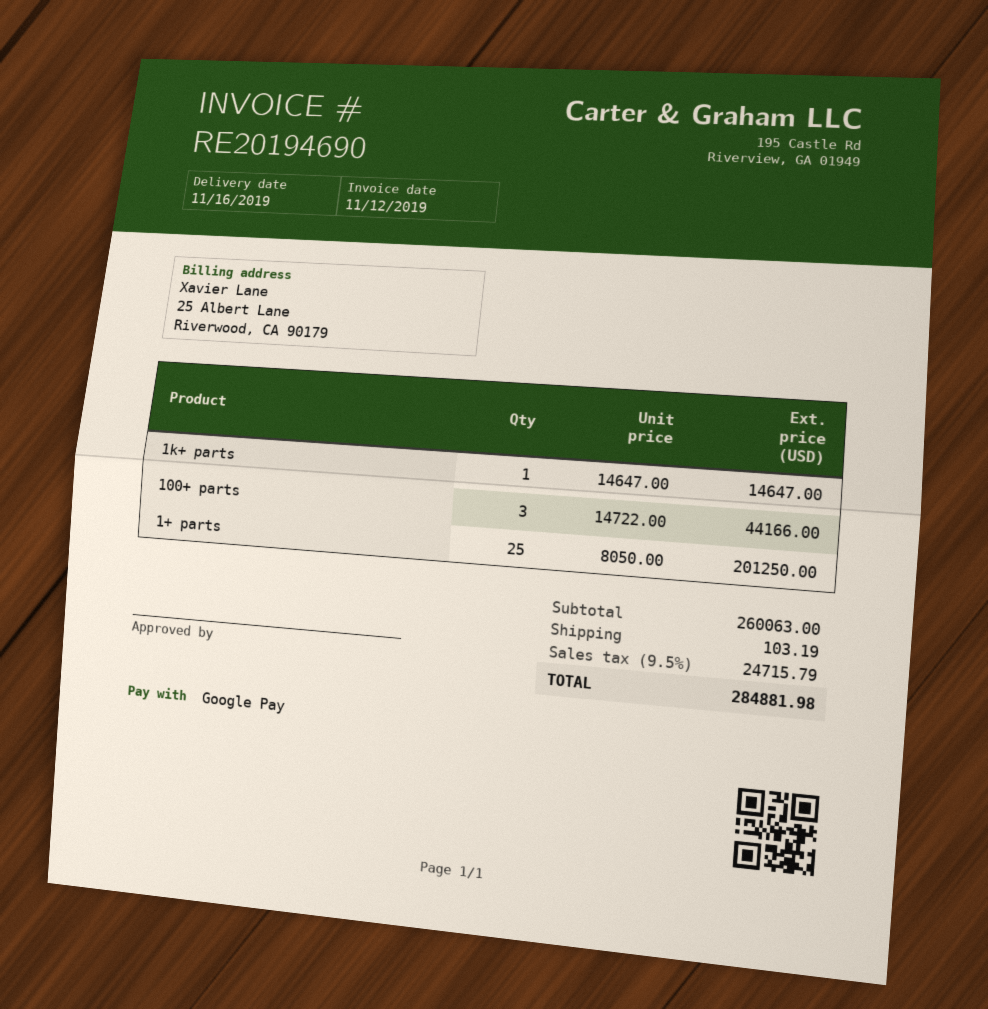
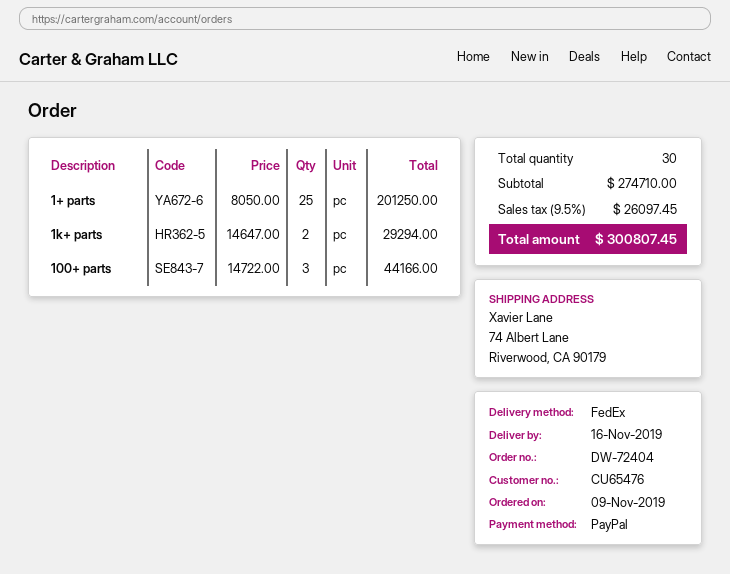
payment method: Google Pay -> PayPal
1k+ parts: 1 x 14647.00 = 14647.00 -> 2 x 14647.00 = 29294.00
subtotal: 260063.00 -> 274710.00
shipping: 103.19 -> none
tax: 9.5% = 24715.79 -> 9.5% = 26097.45
total: 284881.98 -> 300807.45

